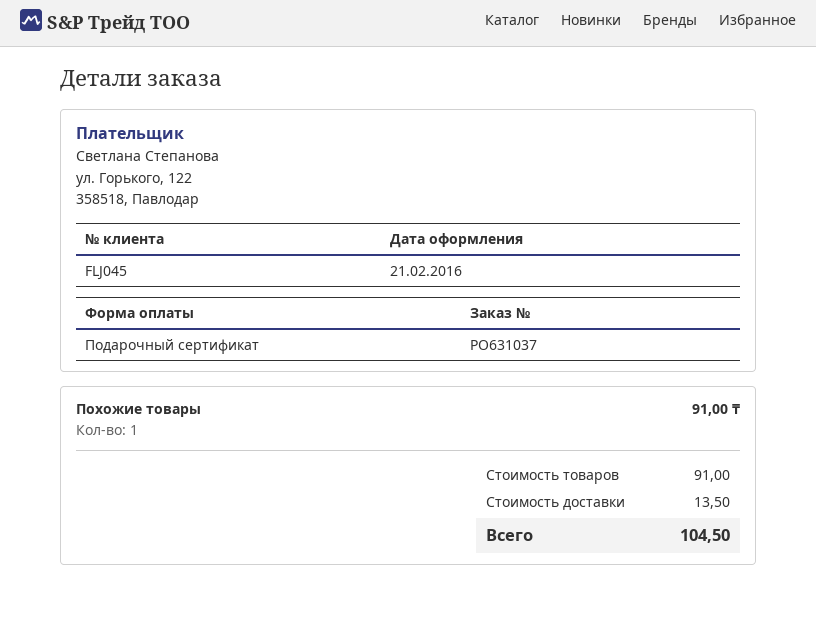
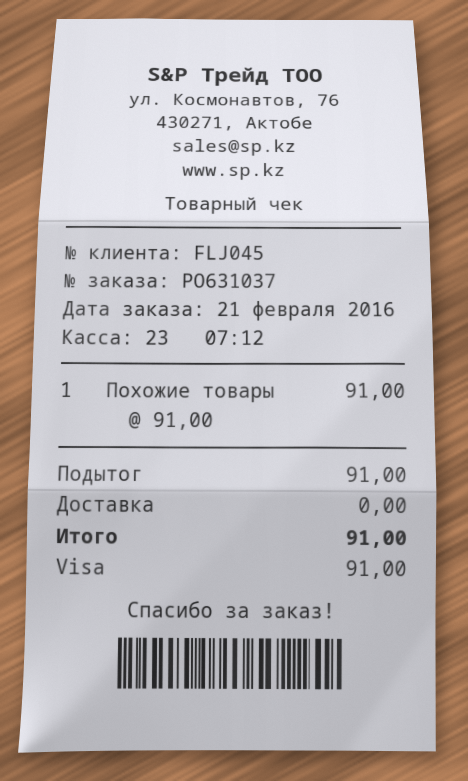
payment method: gift card -> Visa
shipping: 13.50 -> 0.00
total: 104.50 -> 91.00

